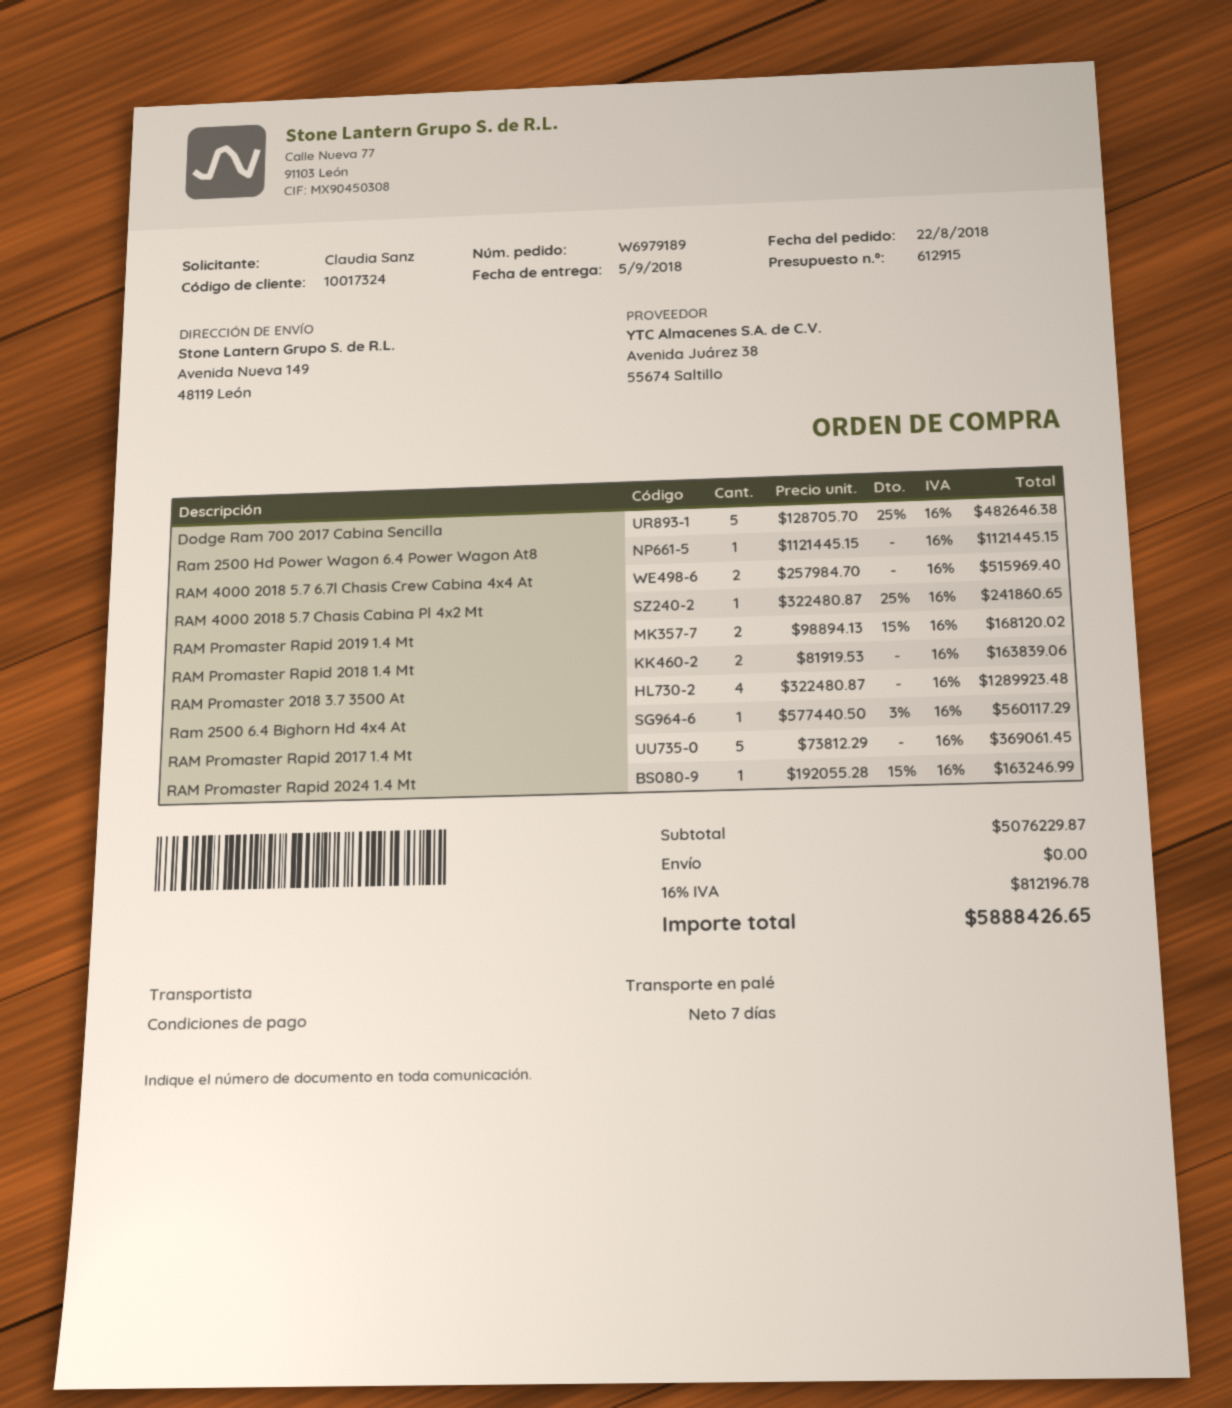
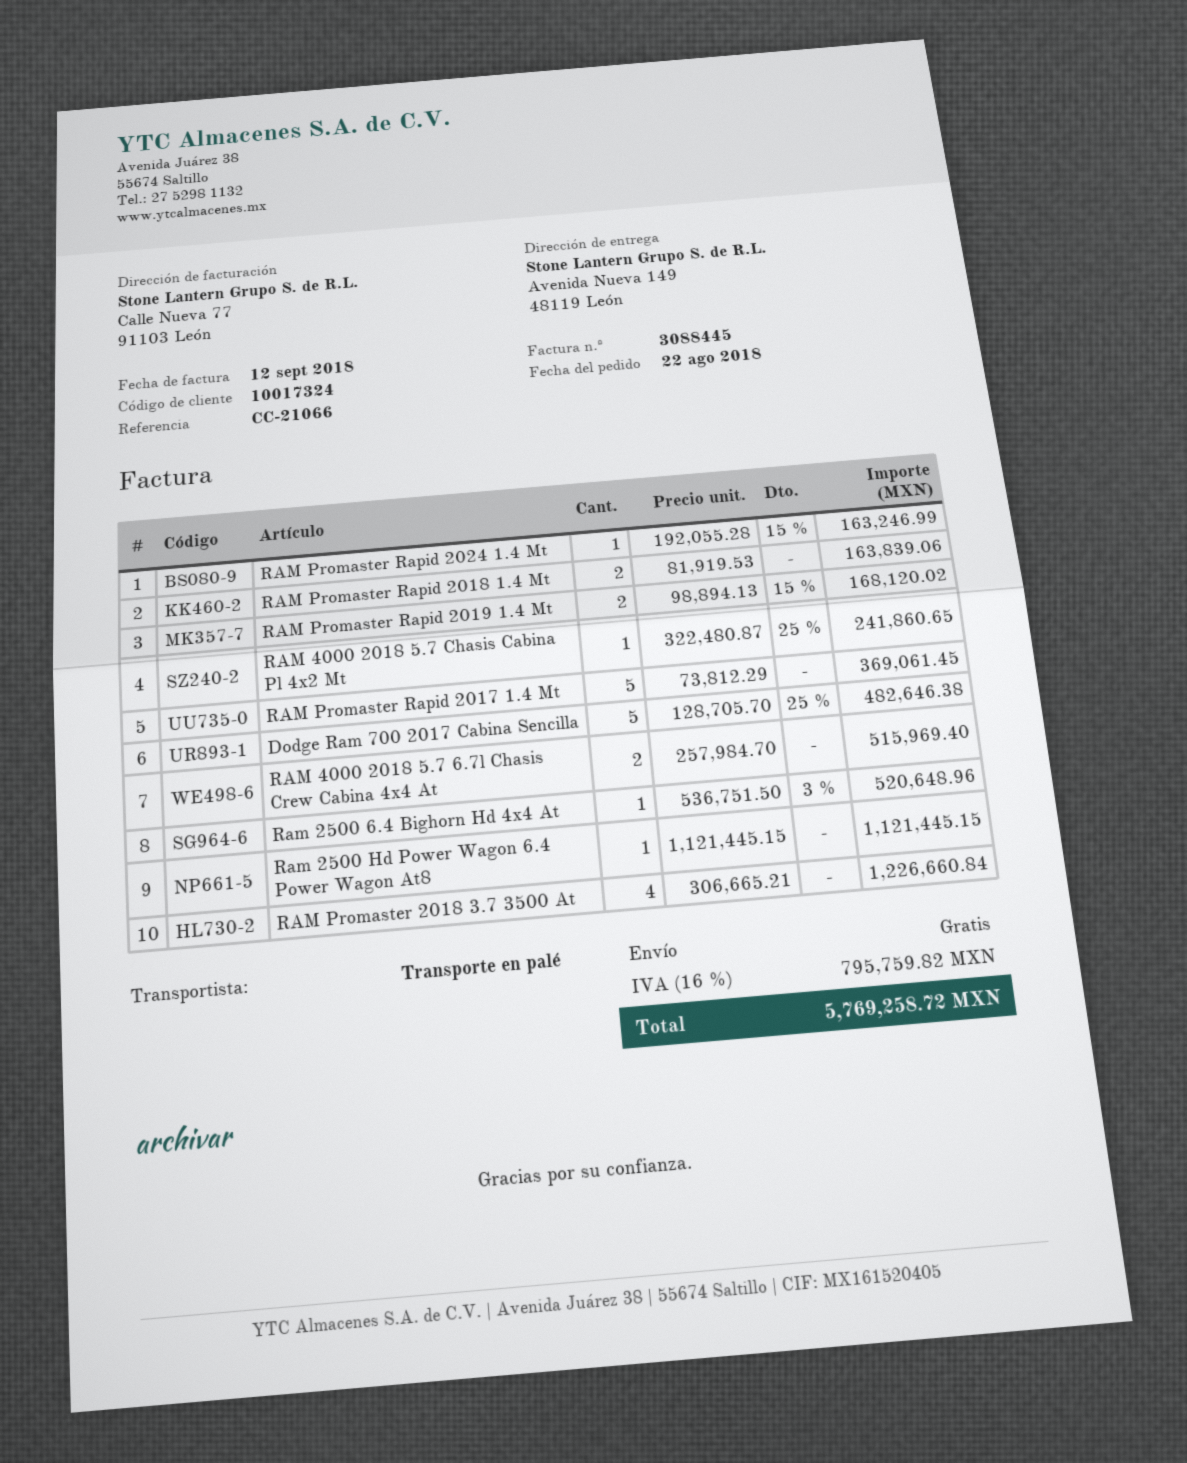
RAM Promaster 2018 3.7 3500 At: 4 x 322480.87 = 1289923.48 -> 4 x 306665.21 = 1226660.84
Ram 2500 6.4 Bighorn Hd 4x4 At: 1 x 577440.50 - 3% = 560117.29 -> 1 x 536751.50 - 3% = 520648.96
tax: 16% = 812196.78 -> 16% = 795759.82
total: 5888426.65 -> 5769258.72

